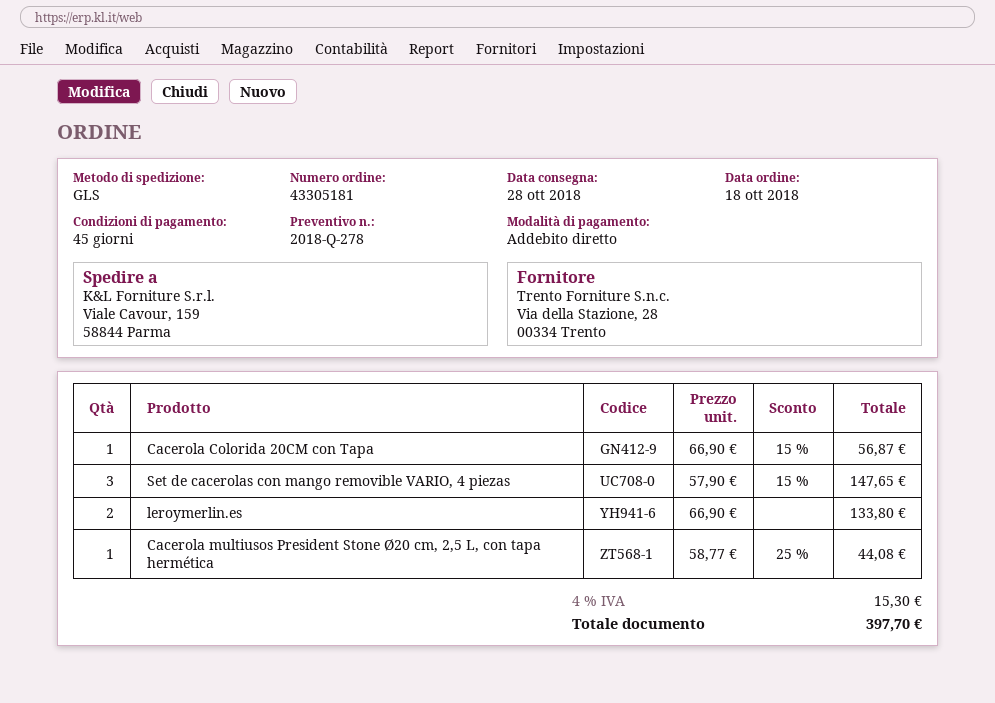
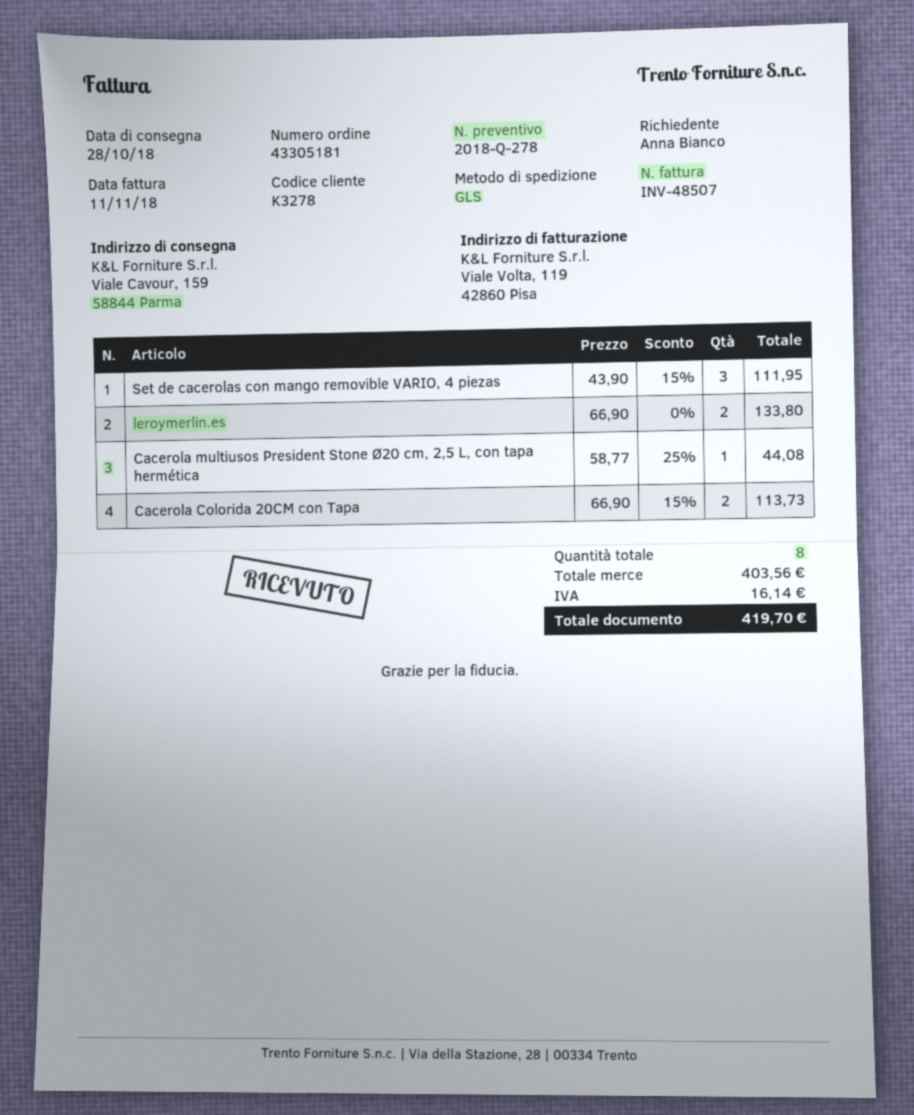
Cacerola Colorida 20CM con Tapa: 1 x 66.90 - 15% = 56.87 -> 2 x 66.90 - 15% = 113.73
Set de cacerolas con mango removible VARIO, 4 piezas: 3 x 57.90 - 15% = 147.65 -> 3 x 43.90 - 15% = 111.95
tax: 15.30 -> 16.14
total: 397.70 -> 419.70

